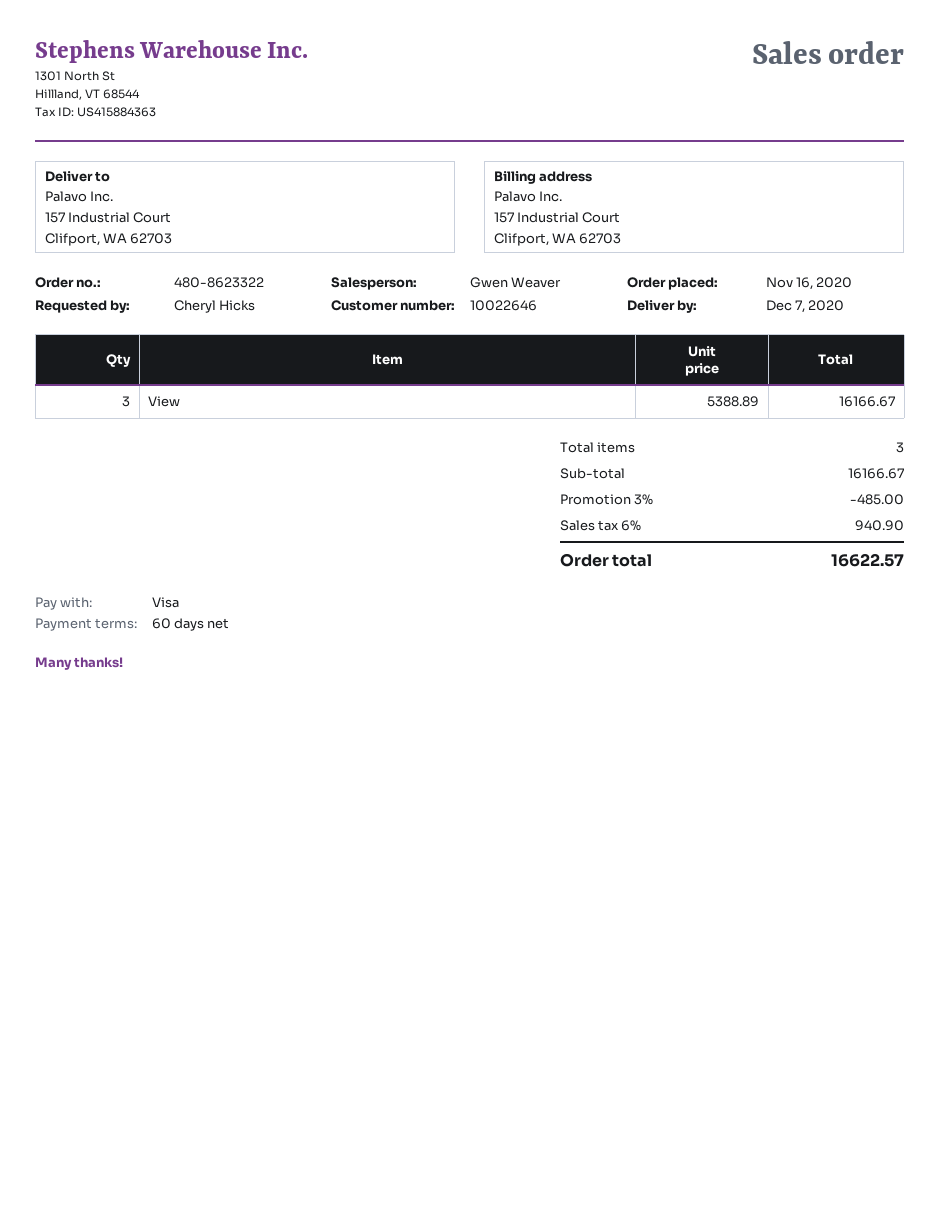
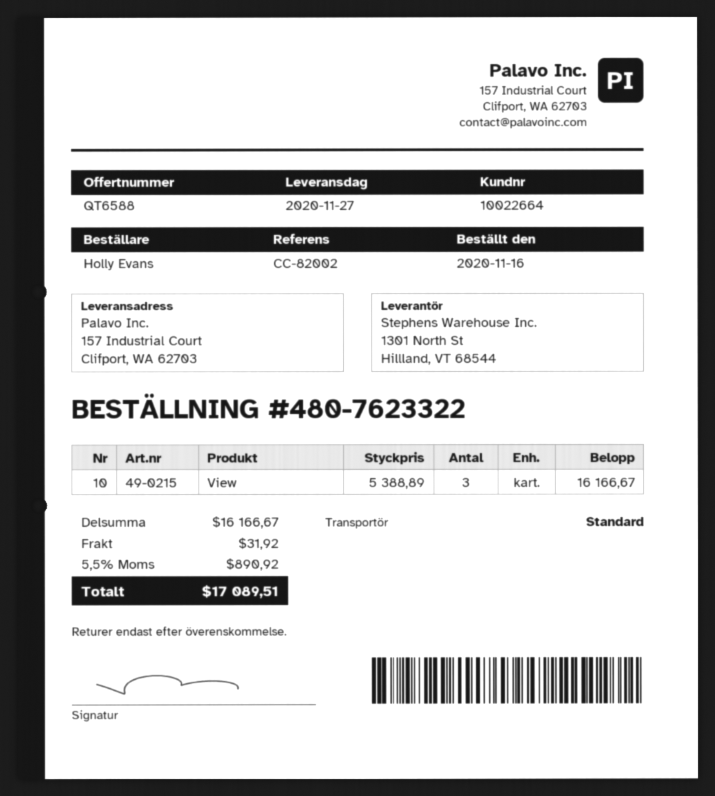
order number: 480-8623322 -> 480-7623322
delivery date: 2020-12-07 -> 2020-11-27
customer number: 10022646 -> 10022664
ordered by: Cheryl Hicks -> Holly Evans
discount: 3% = 485.00 -> none
shipping: none -> 31.92
tax: 6% = 940.90 -> 5.5% = 890.92
total: 16622.57 -> 17089.51

